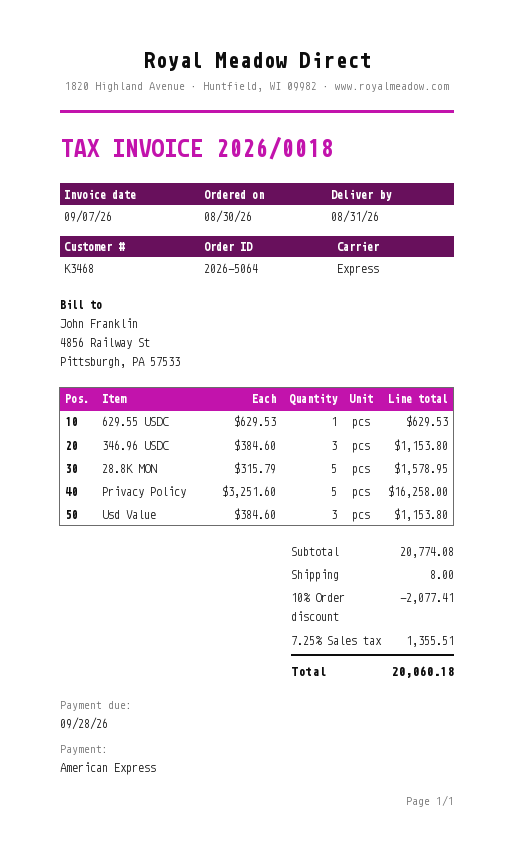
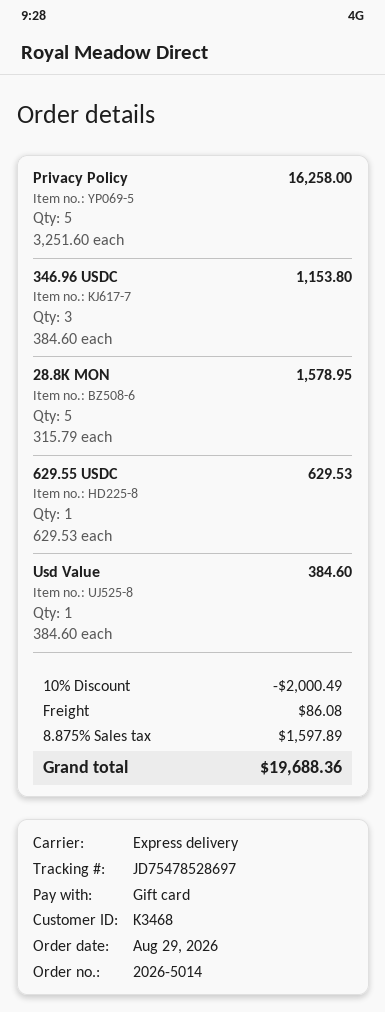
order number: 2026-5064 -> 2026-5014
order date: 2026-08-30 -> 2026-08-29
payment method: American Express -> gift card
Usd Value: 3 x 384.60 = 1153.80 -> 1 x 384.60 = 384.60
discount: 10% = 2077.41 -> 10% = 2000.49
shipping: 8.00 -> 86.08
tax: 7.25% = 1355.51 -> 8.875% = 1597.89
total: 20060.18 -> 19688.36

